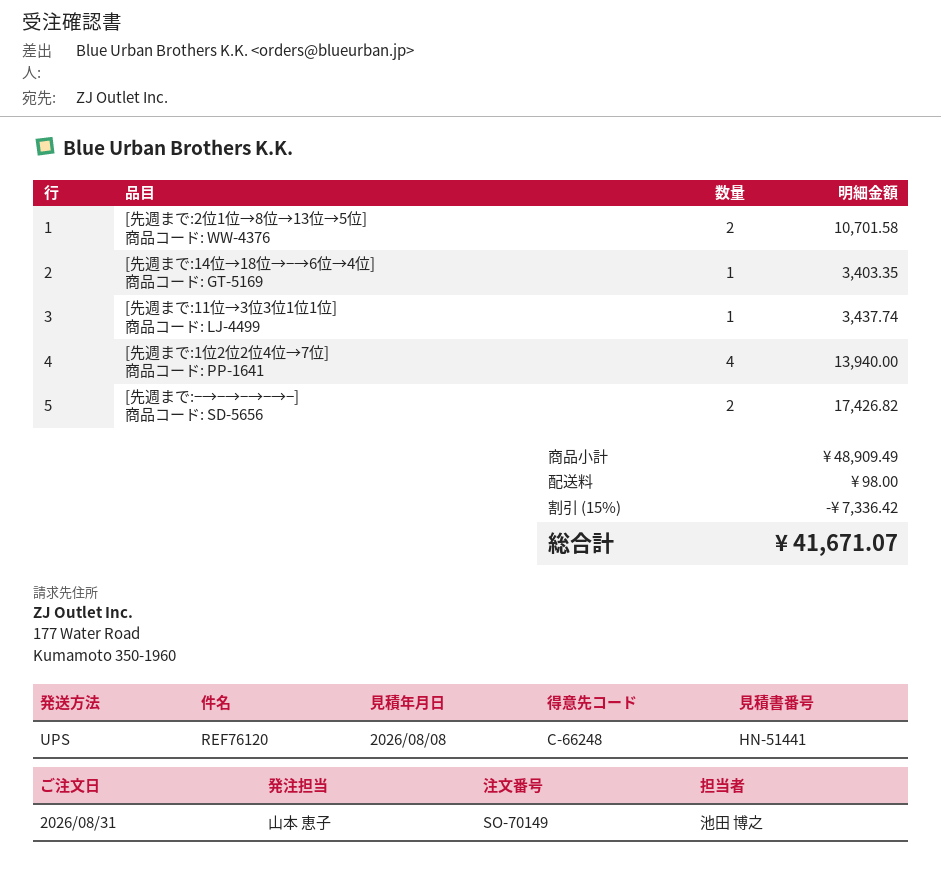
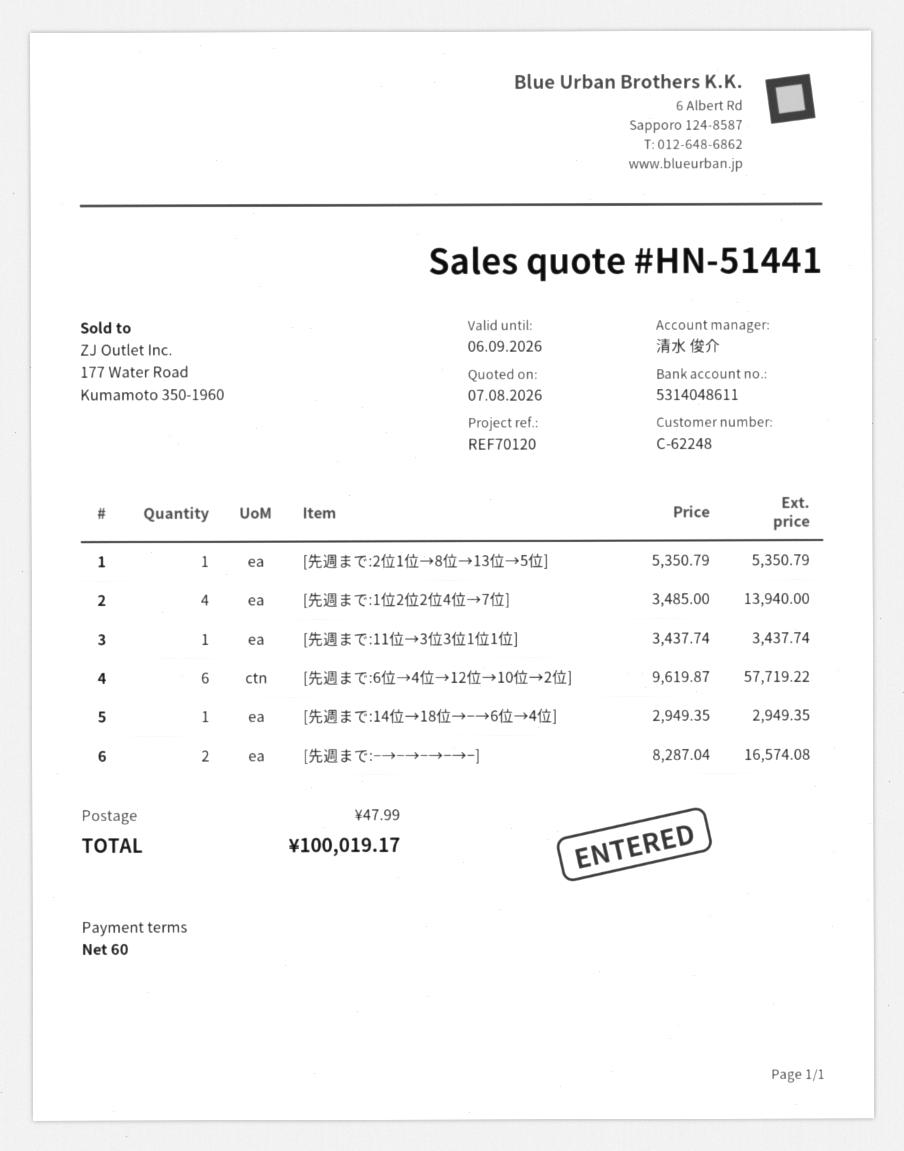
quote date: 2026-08-08 -> 2026-08-07
customer number: C-66248 -> C-62248
reference: REF76120 -> REF70120
sales rep: 池田 博之 -> 清水 俊介
[先週まで:2位1位→8位→13位→5位]: 2 for 10701.58 -> 1 for 5350.79
[先週まで:14位→18位→−→6位→4位]: 1 for 3403.35 -> 1 for 2949.35
[先週まで:−→−→−→−→−]: 2 for 17426.82 -> 2 for 16574.08
[先週まで:6位→4位→12位→10位→2位]: none -> 6 for 57719.22
discount: 15% = 7336.42 -> none
shipping: 98.00 -> 47.99
total: 41671.07 -> 100019.17

